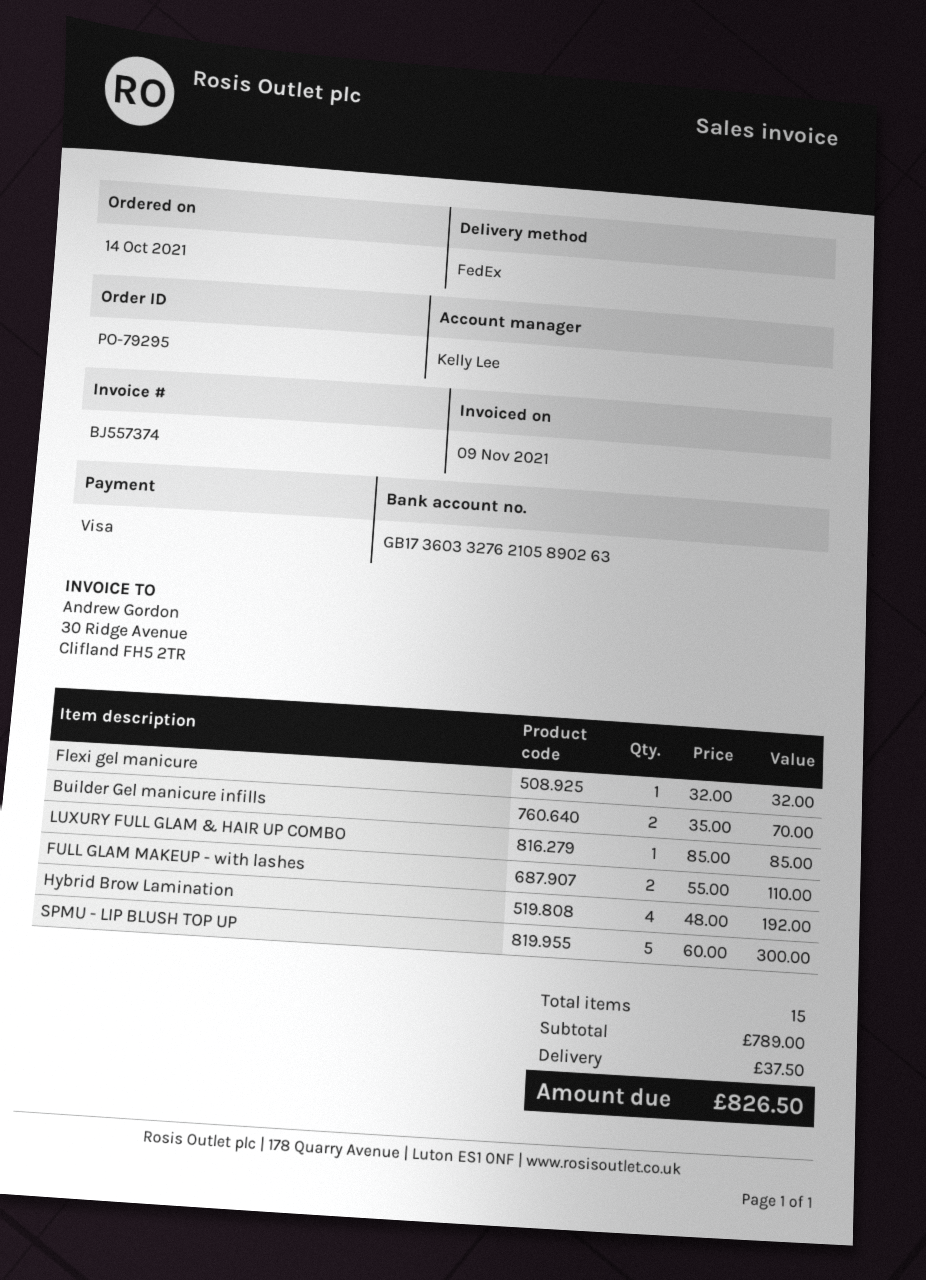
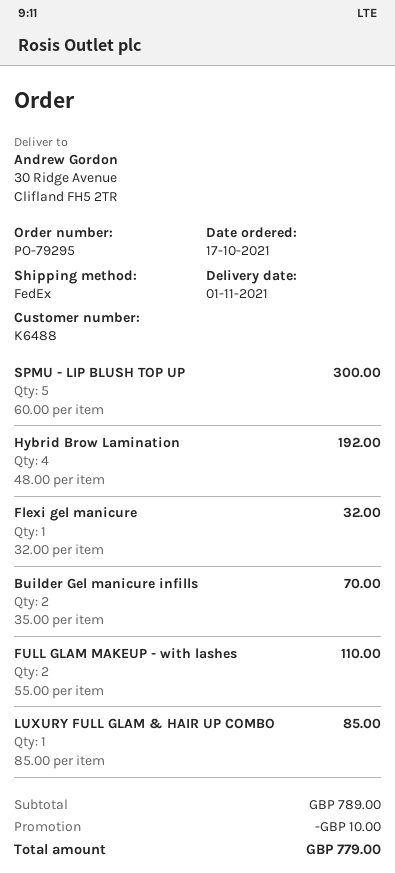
order date: 2021-10-14 -> 2021-10-17
discount: none -> 10.00
shipping: 37.50 -> none
total: 826.50 -> 779.00

